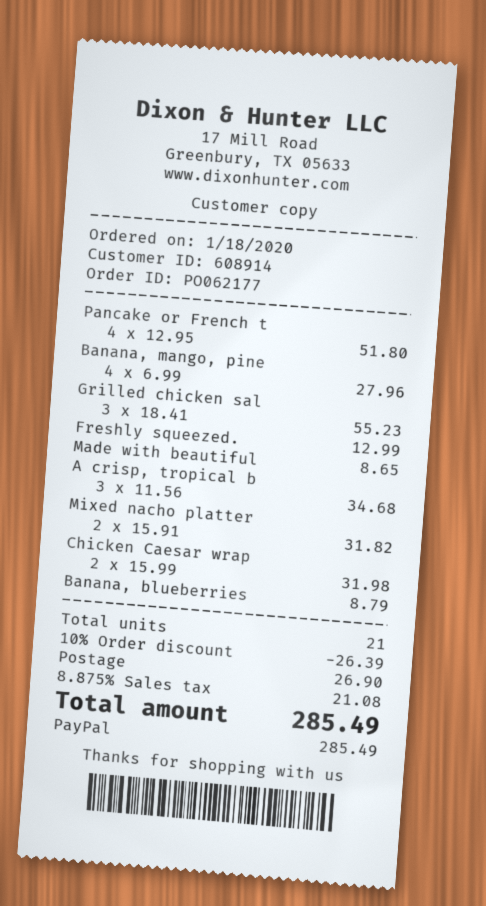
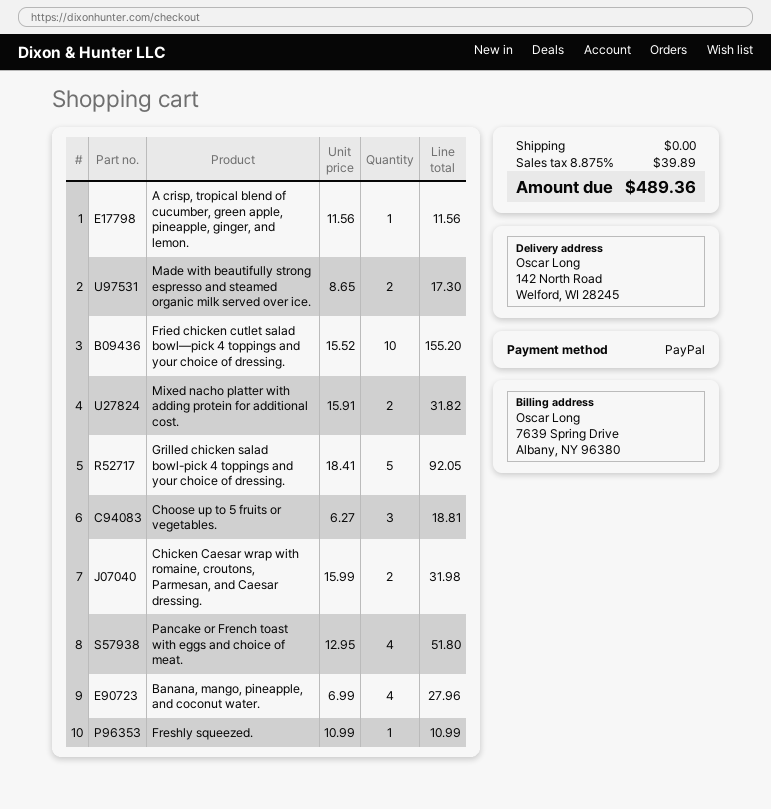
Grilled chicken sal: 3 x 18.41 = 55.23 -> 5 x 18.41 = 92.05
Freshly squeezed.: 1 x 12.99 = 12.99 -> 1 x 10.99 = 10.99
Made with beautiful: 1 x 8.65 = 8.65 -> 2 x 8.65 = 17.30
A crisp, tropical b: 3 x 11.56 = 34.68 -> 1 x 11.56 = 11.56
Banana, blueberries: 1 x 8.79 = 8.79 -> none
Fried chicken cutlet salad bowl—pick 4 toppings and your choice of dressing.: none -> 10 x 15.52 = 155.20
Choose up to 5 fruits or vegetables.: none -> 3 x 6.27 = 18.81
discount: 10% = 26.39 -> none
shipping: 26.90 -> 0.00
tax: 8.875% = 21.08 -> 8.875% = 39.89
total: 285.49 -> 489.36

